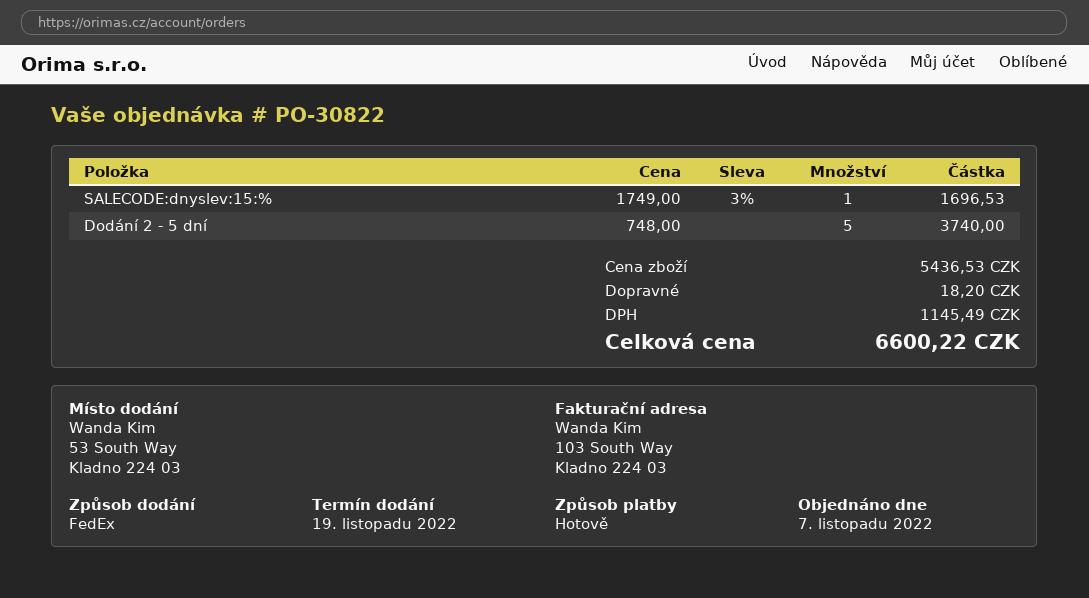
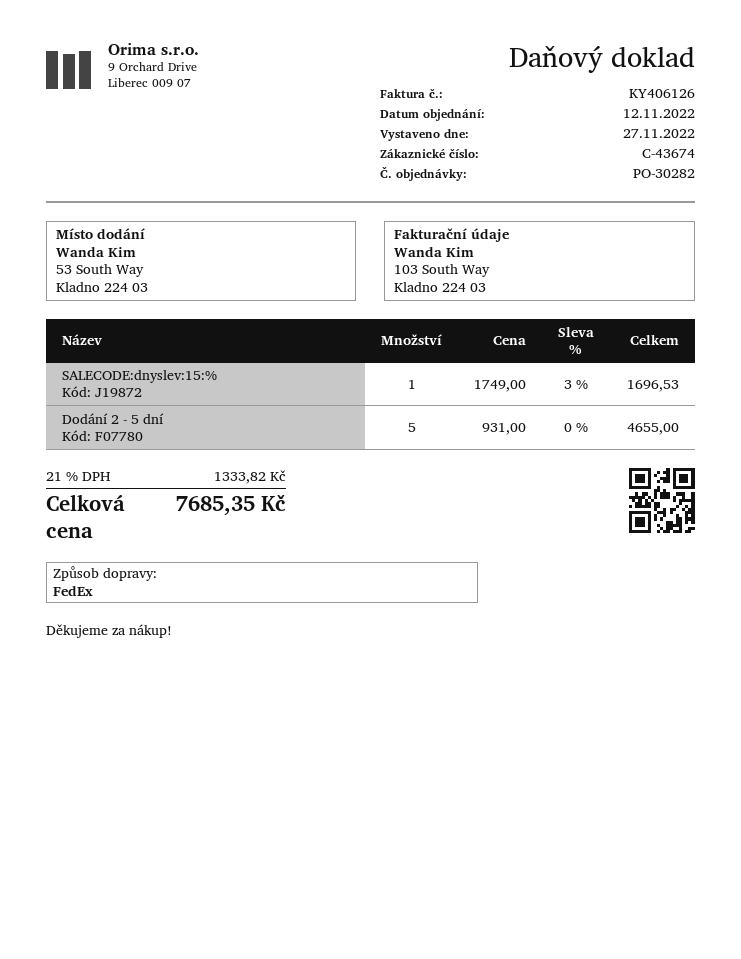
order number: PO-30822 -> PO-30282
order date: 2022-11-07 -> 2022-11-12
Dodání 2 - 5 dní: 5 x 748.00 = 3740.00 -> 5 x 931.00 = 4655.00
shipping: 18.20 -> none
tax: 1145.49 -> 1333.82
total: 6600.22 -> 7685.35

